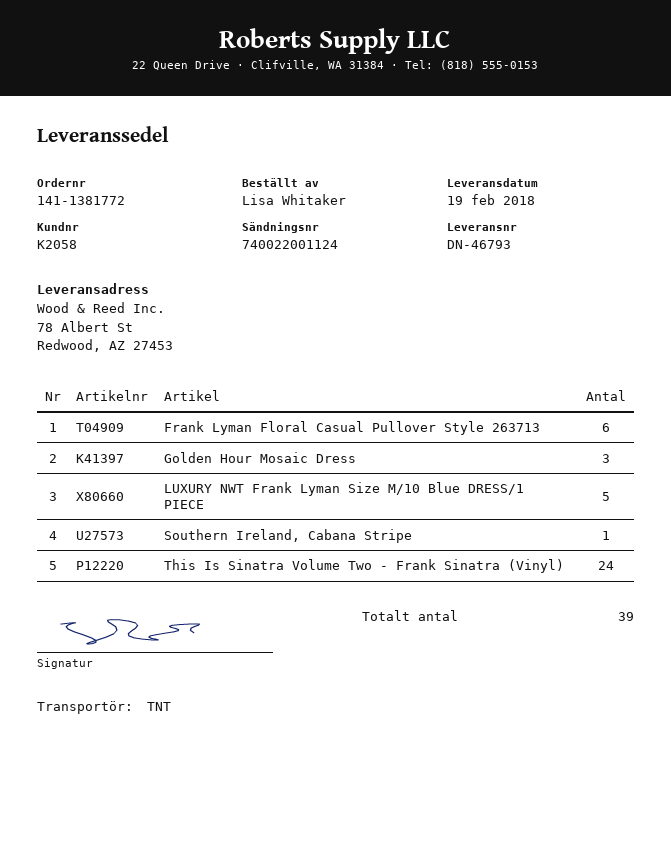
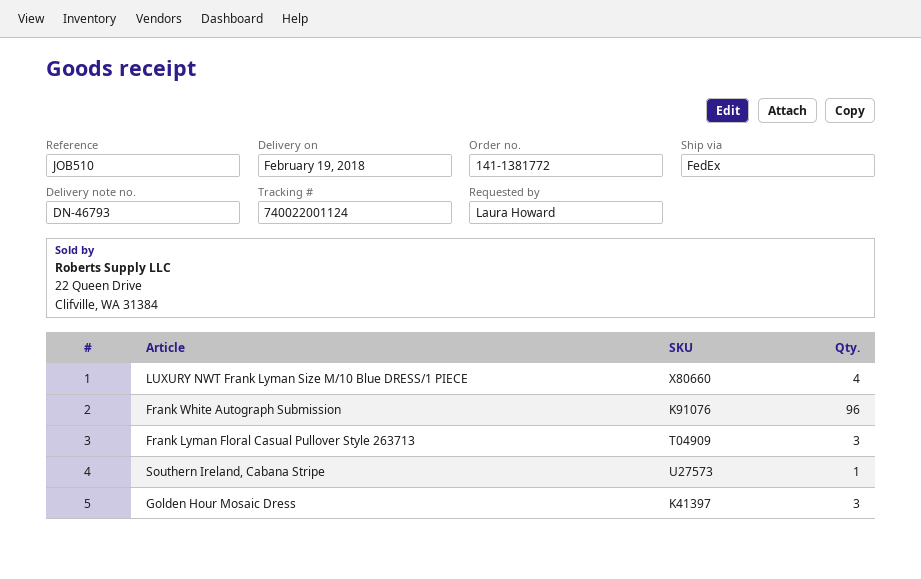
ordered by: Lisa Whitaker -> Laura Howard
shipping method: TNT -> FedEx
Frank Lyman Floral Casual Pullover Style 263713: 6 -> 3
LUXURY NWT Frank Lyman Size M/10 Blue DRESS/1 PIECE: 5 -> 4
This Is Sinatra Volume Two - Frank Sinatra (Vinyl): 24 -> none
Frank White Autograph Submission: none -> 96

